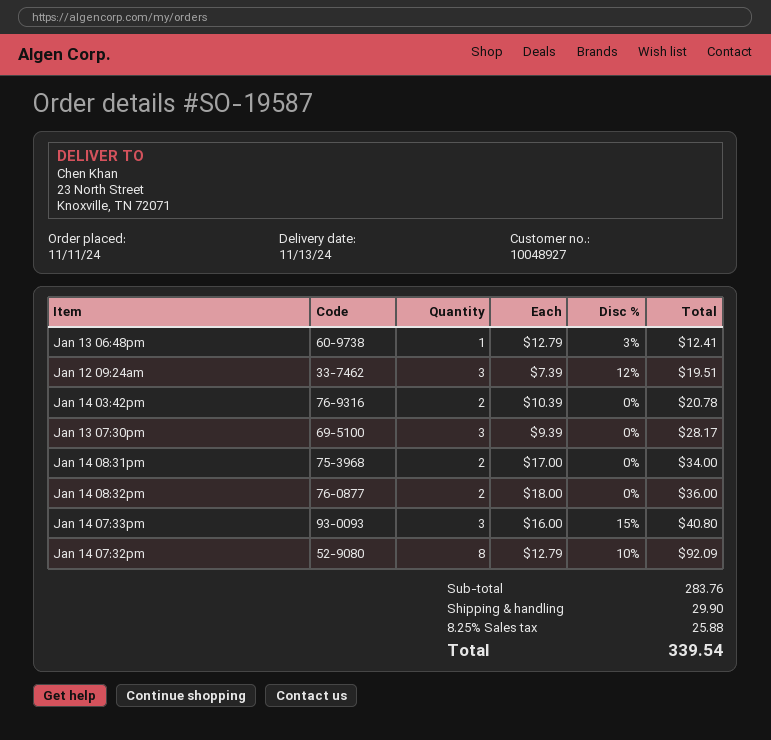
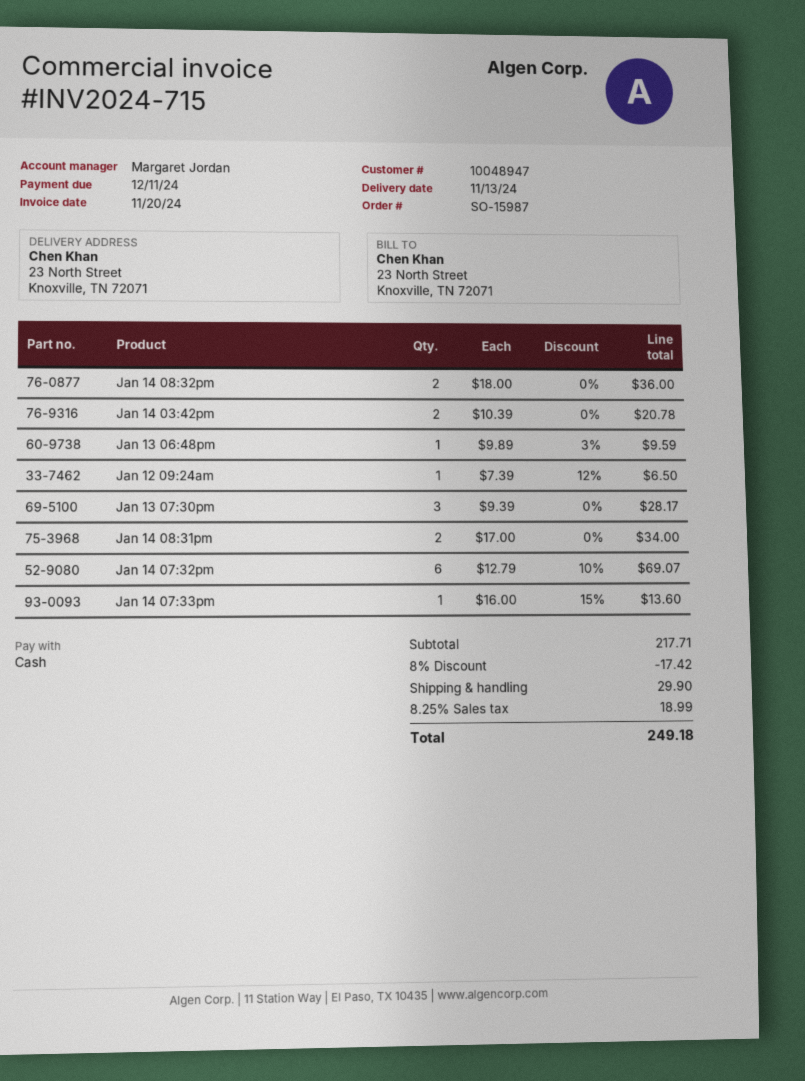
order number: SO-19587 -> SO-15987
customer number: 10048927 -> 10048947
Jan 13 06:48pm: 1 x 12.79 - 3% = 12.41 -> 1 x 9.89 - 3% = 9.59
Jan 12 09:24am: 3 x 7.39 - 12% = 19.51 -> 1 x 7.39 - 12% = 6.50
Jan 14 07:33pm: 3 x 16.00 - 15% = 40.80 -> 1 x 16.00 - 15% = 13.60
Jan 14 07:32pm: 8 x 12.79 - 10% = 92.09 -> 6 x 12.79 - 10% = 69.07
subtotal: 283.76 -> 217.71
discount: none -> 8% = 17.42
tax: 8.25% = 25.88 -> 8.25% = 18.99
total: 339.54 -> 249.18

